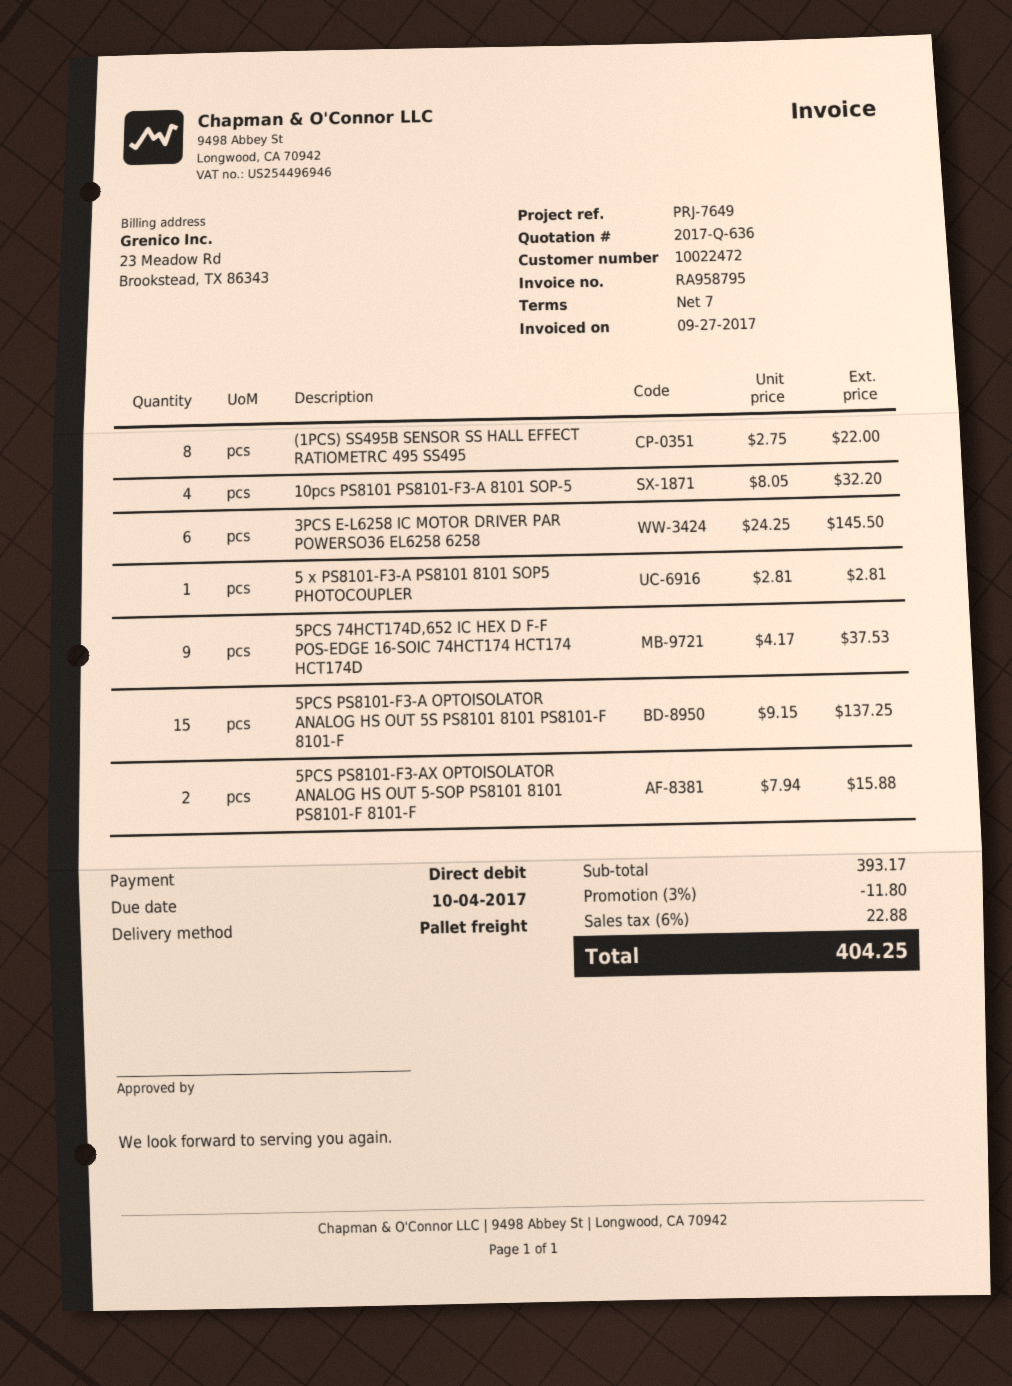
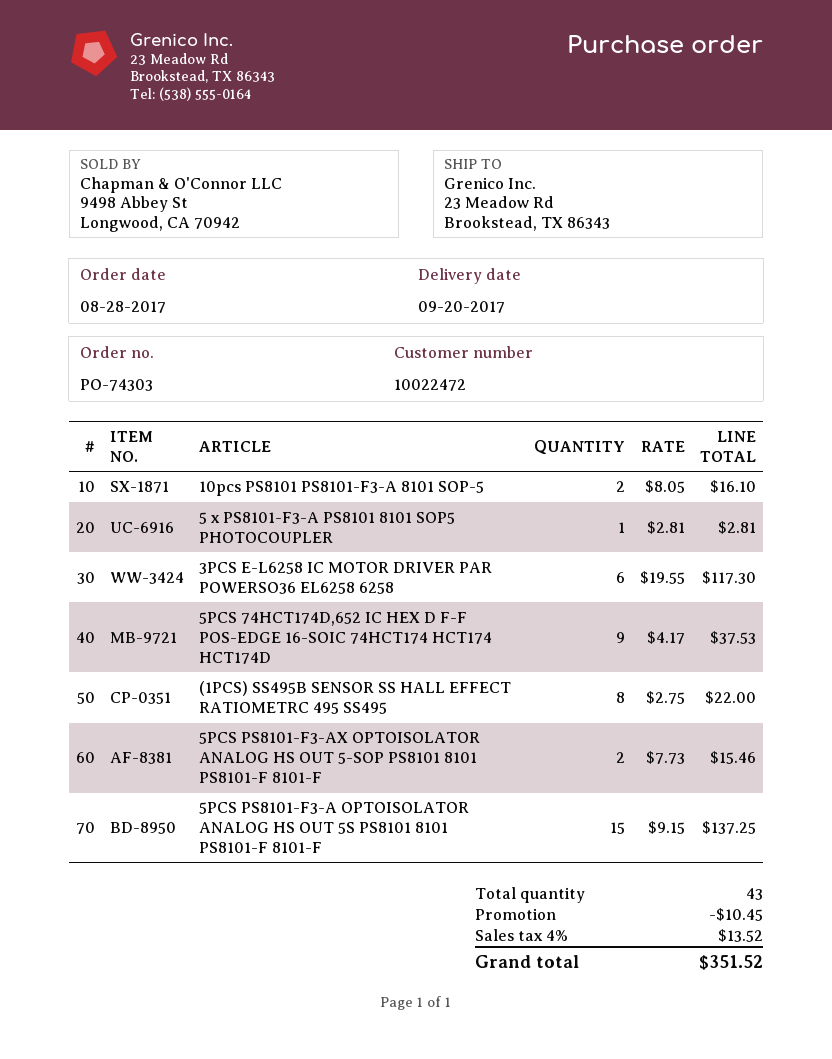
10pcs PS8101 PS8101-F3-A 8101 SOP-5: 4 x 8.05 = 32.20 -> 2 x 8.05 = 16.10
3PCS E-L6258 IC MOTOR DRIVER PAR POWERSO36 EL6258 6258: 6 x 24.25 = 145.50 -> 6 x 19.55 = 117.30
5PCS PS8101-F3-AX OPTOISOLATOR ANALOG HS OUT 5-SOP PS8101 8101 PS8101-F 8101-F: 2 x 7.94 = 15.88 -> 2 x 7.73 = 15.46
discount: 11.80 -> 10.45
tax: 6% = 22.88 -> 4% = 13.52
total: 404.25 -> 351.52

